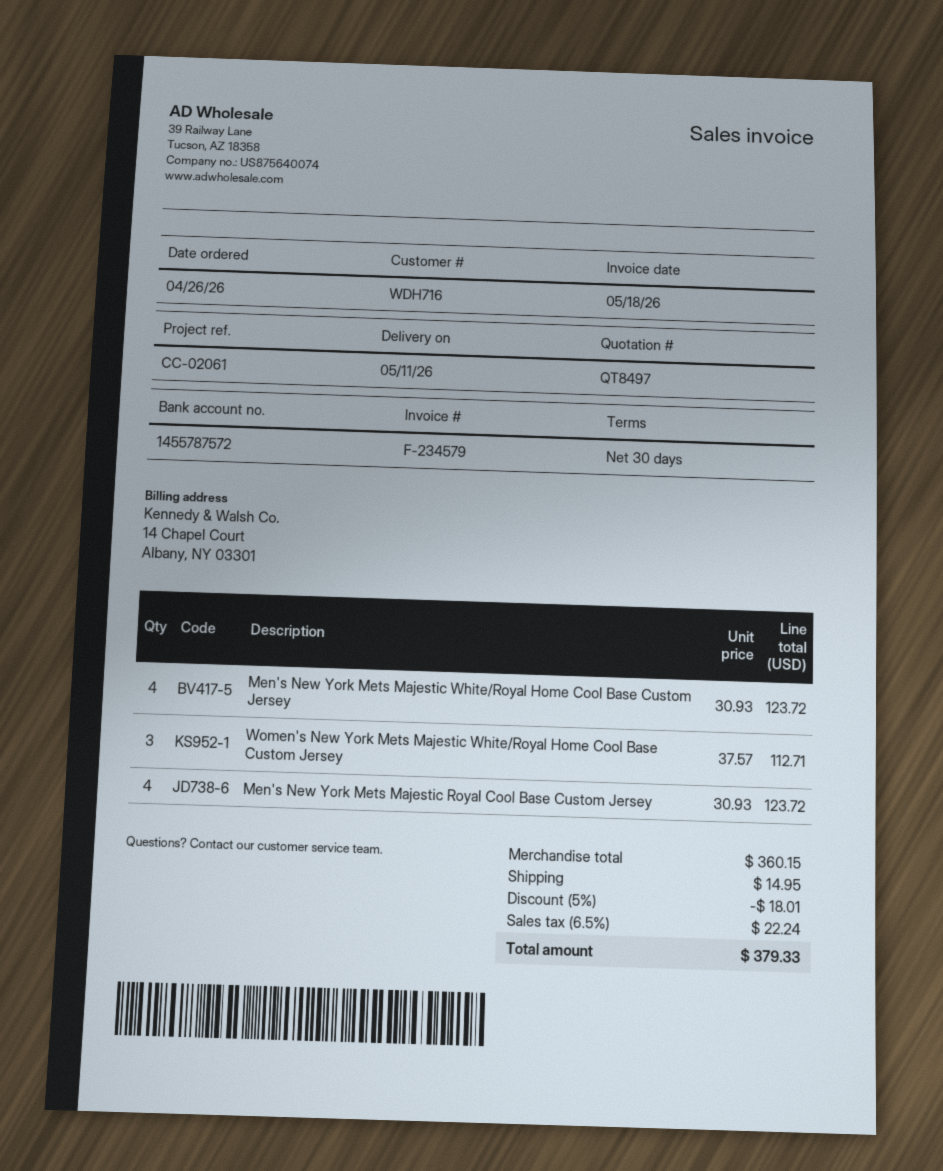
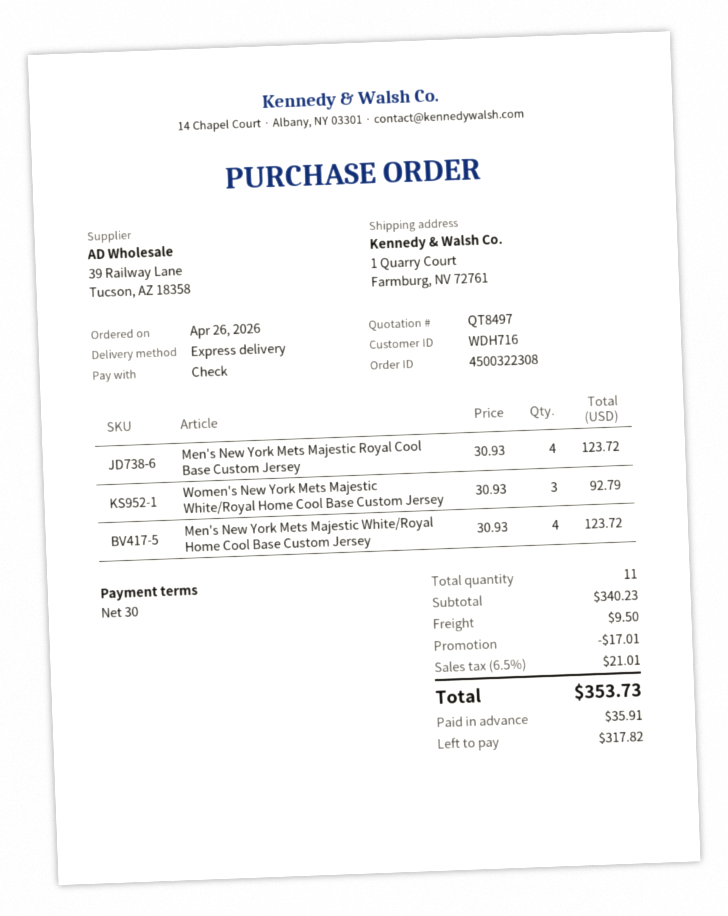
Women's New York Mets Majestic White/Royal Home Cool Base Custom Jersey: 3 x 37.57 = 112.71 -> 3 x 30.93 = 92.79
subtotal: 360.15 -> 340.23
discount: 18.01 -> 17.01
shipping: 14.95 -> 9.50
tax: 6.5% = 22.24 -> 6.5% = 21.01
total: 379.33 -> 353.73

